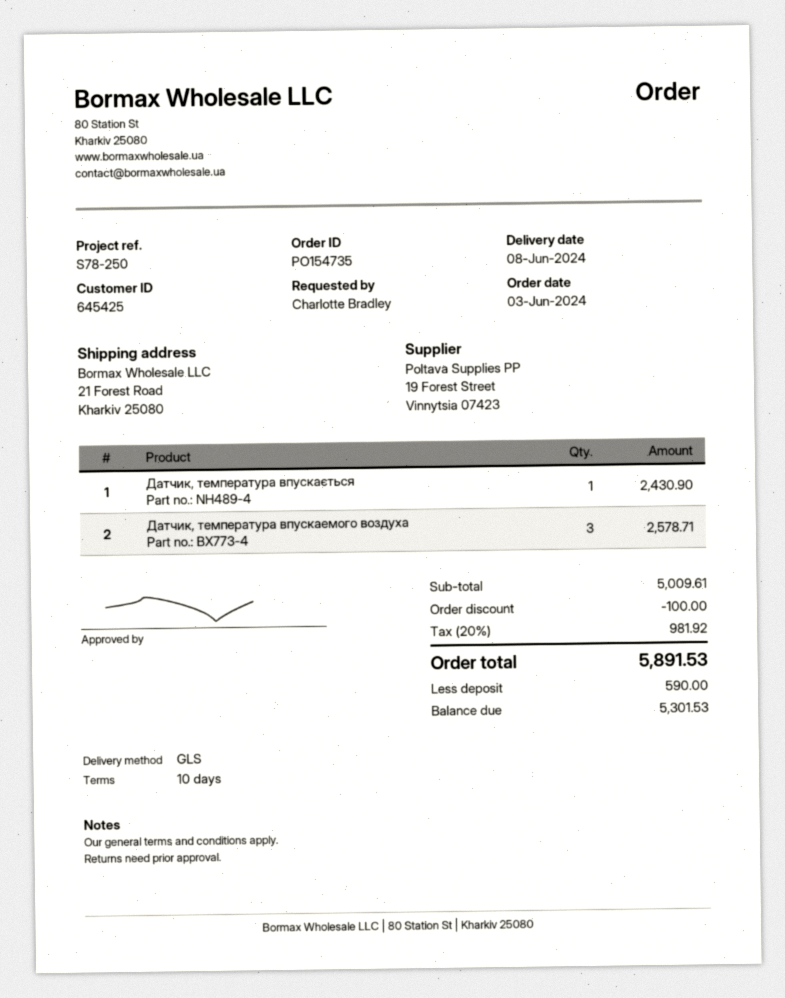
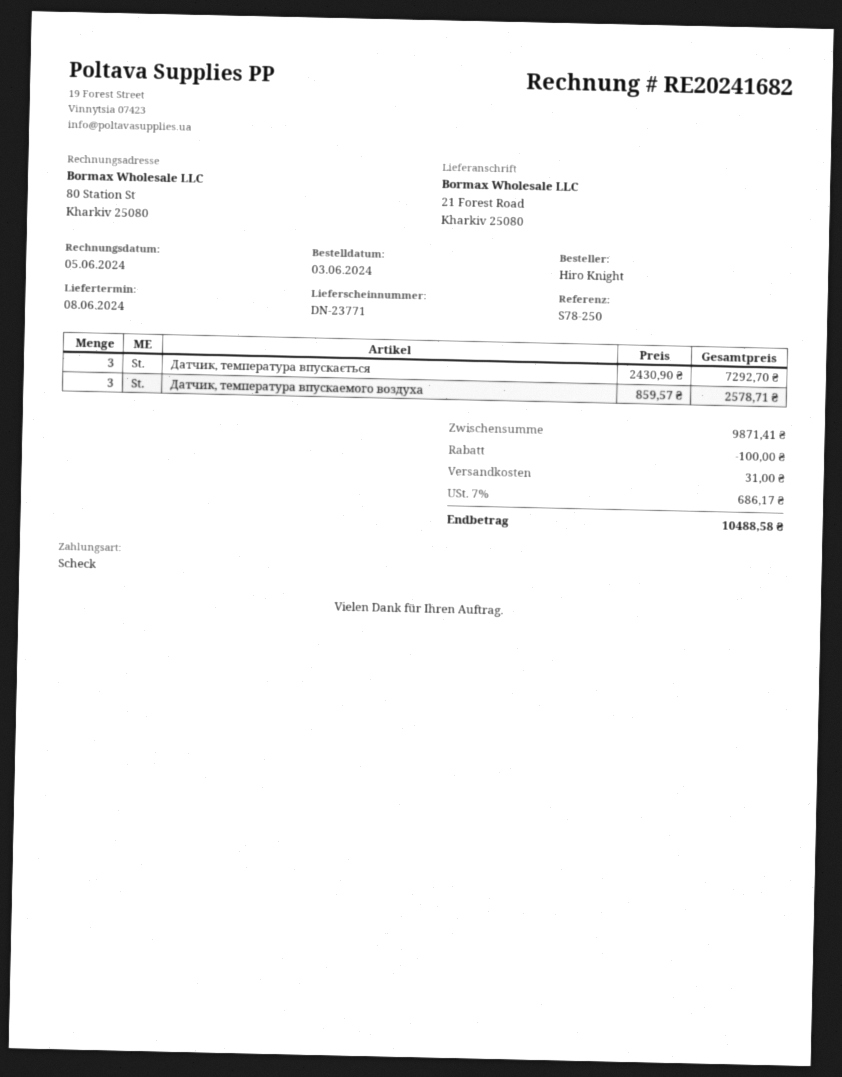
ordered by: Charlotte Bradley -> Hiro Knight
Датчик, температура впускається: 1 for 2430.90 -> 3 for 7292.70
subtotal: 5009.61 -> 9871.41
shipping: none -> 31.00
tax: 20% = 981.92 -> 7% = 686.17
total: 5891.53 -> 10488.58

